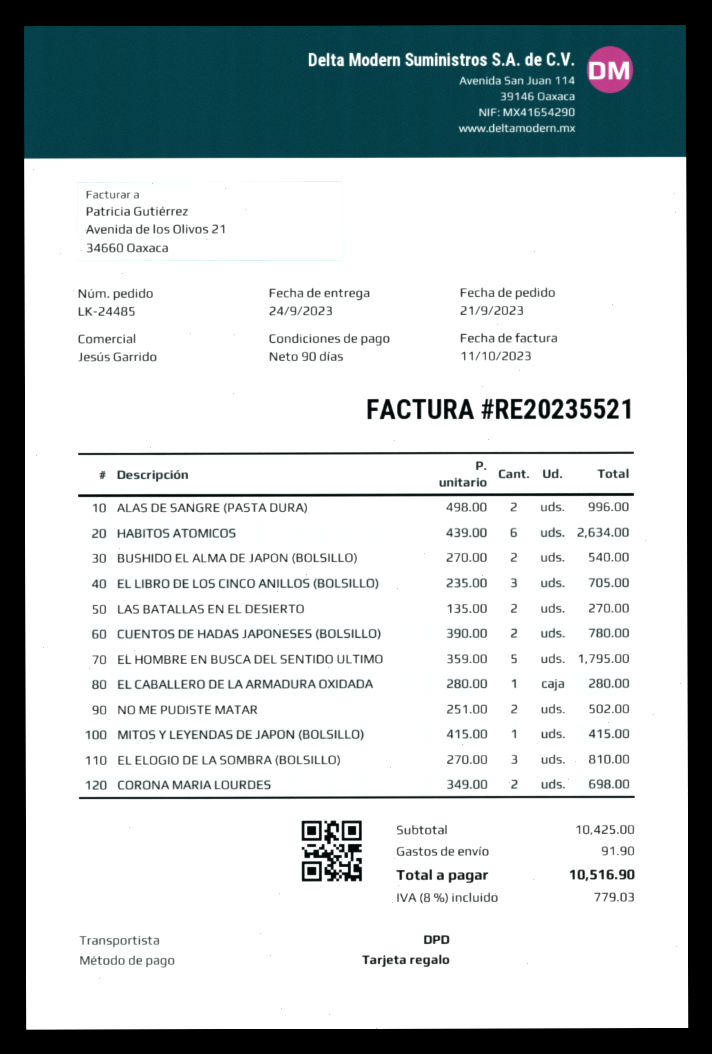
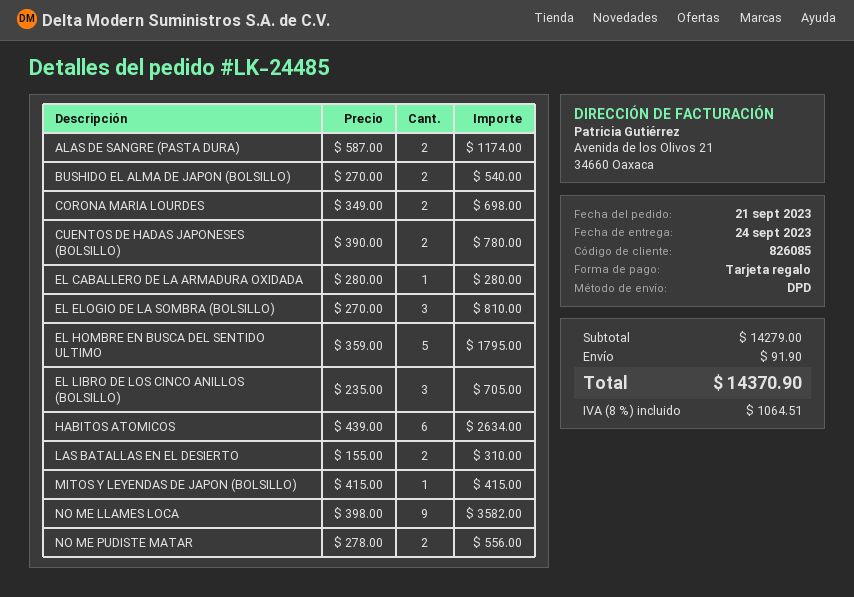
ALAS DE SANGRE (PASTA DURA): 2 x 498.00 = 996.00 -> 2 x 587.00 = 1174.00
LAS BATALLAS EN EL DESIERTO: 2 x 135.00 = 270.00 -> 2 x 155.00 = 310.00
NO ME PUDISTE MATAR: 2 x 251.00 = 502.00 -> 2 x 278.00 = 556.00
NO ME LLAMES LOCA: none -> 9 x 398.00 = 3582.00
subtotal: 10425.00 -> 14279.00
tax: 8% = 779.03 -> 8% = 1064.51
total: 10516.90 -> 14370.90

